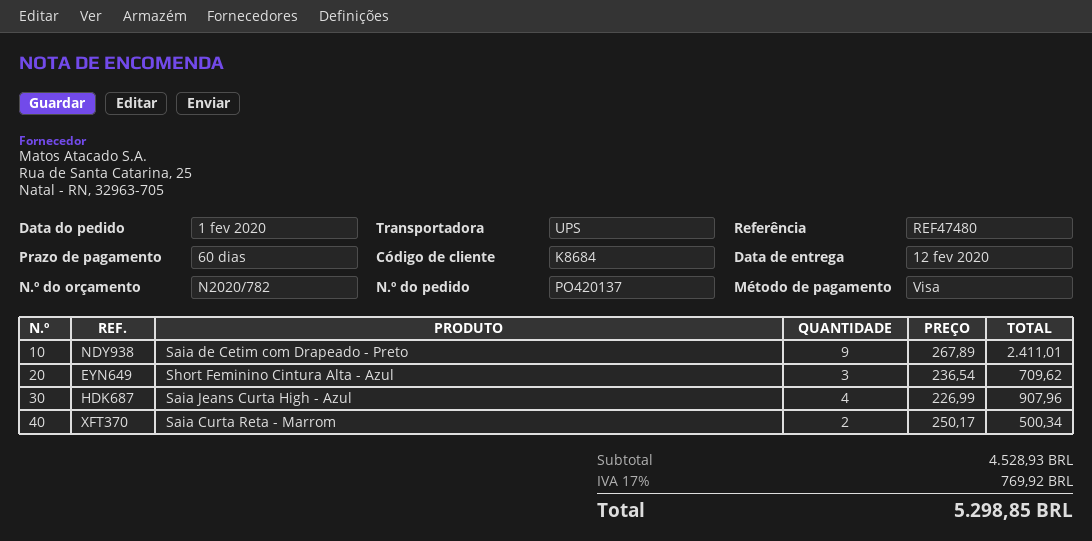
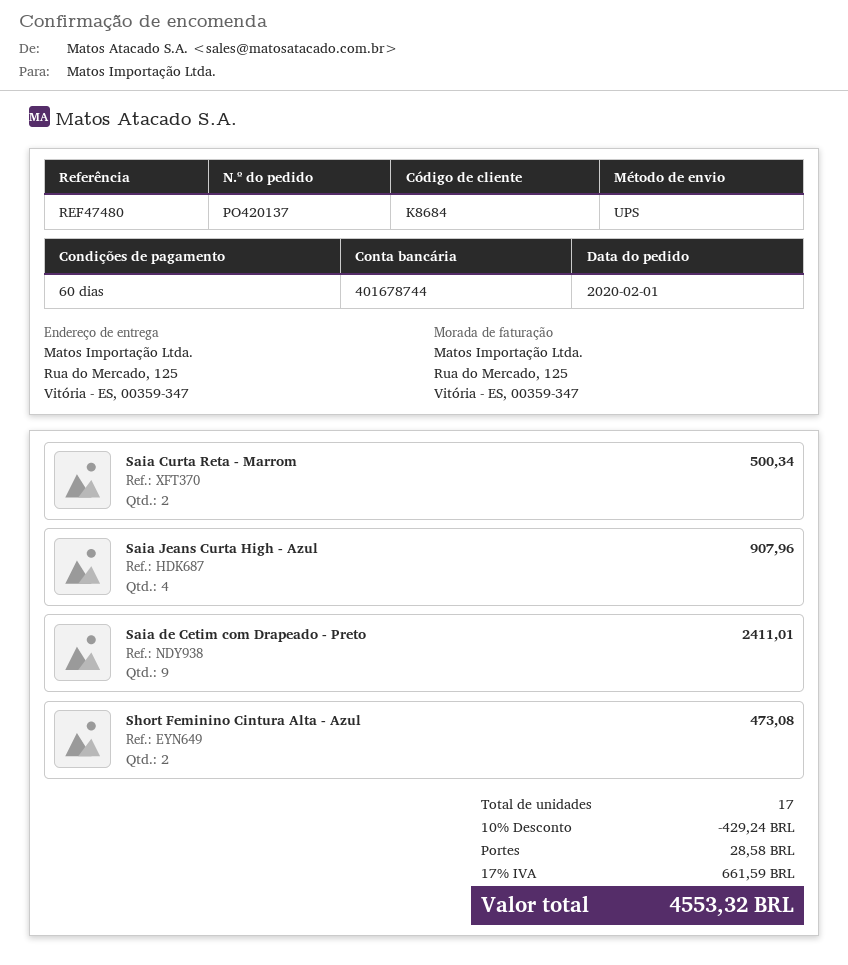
Short Feminino Cintura Alta - Azul: 3 for 709.62 -> 2 for 473.08
discount: none -> 10% = 429.24
shipping: none -> 28.58
tax: 17% = 769.92 -> 17% = 661.59
total: 5298.85 -> 4553.32

